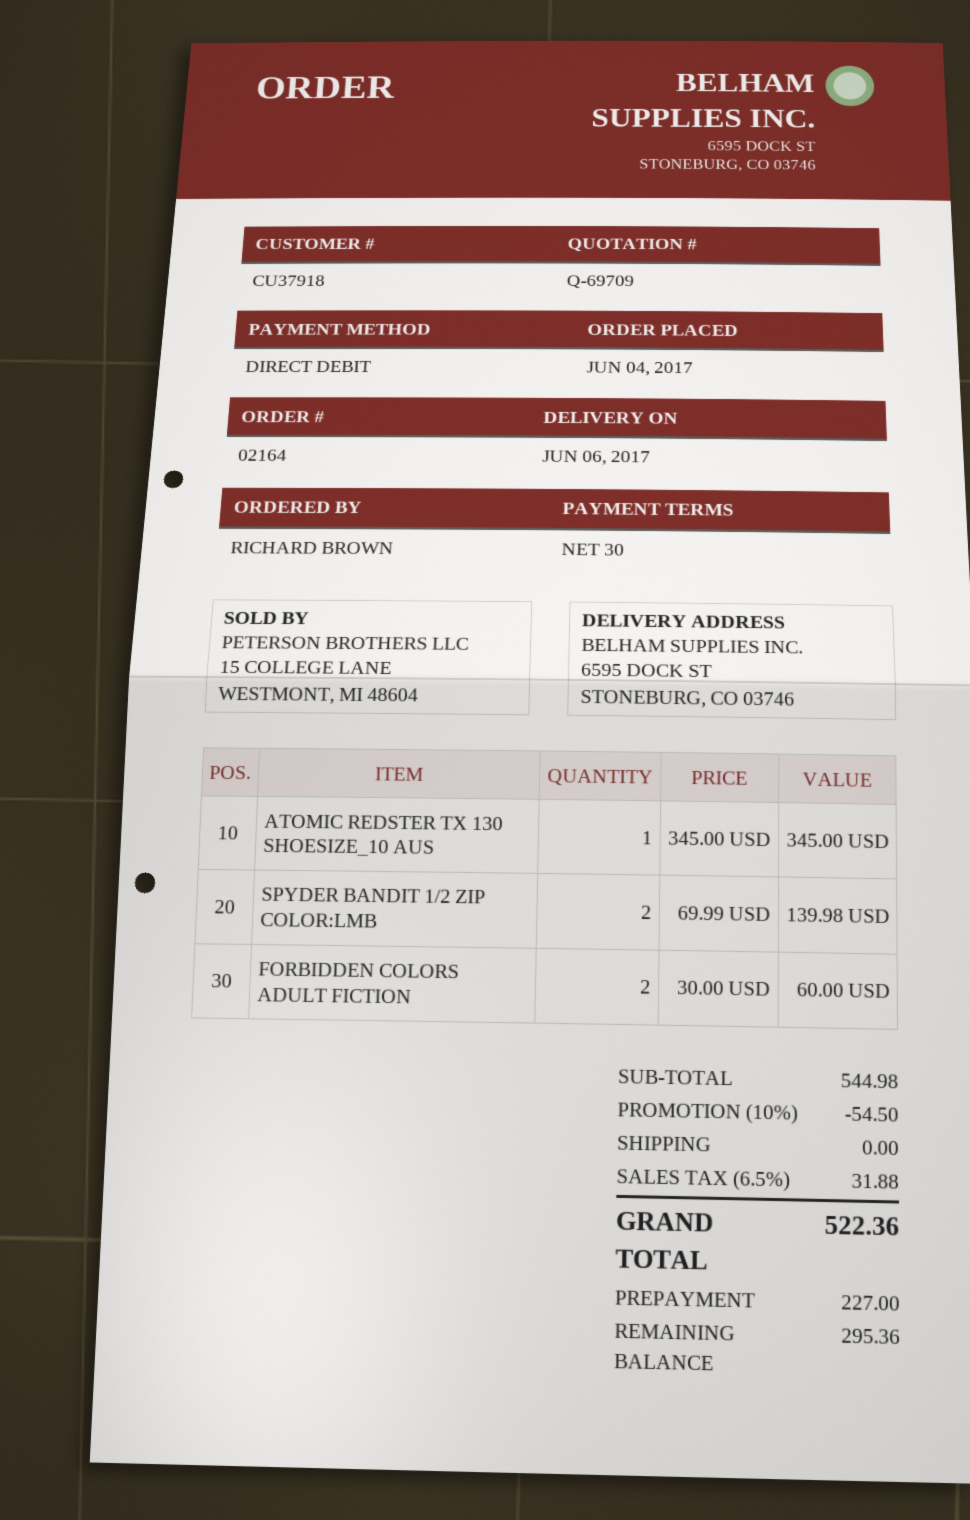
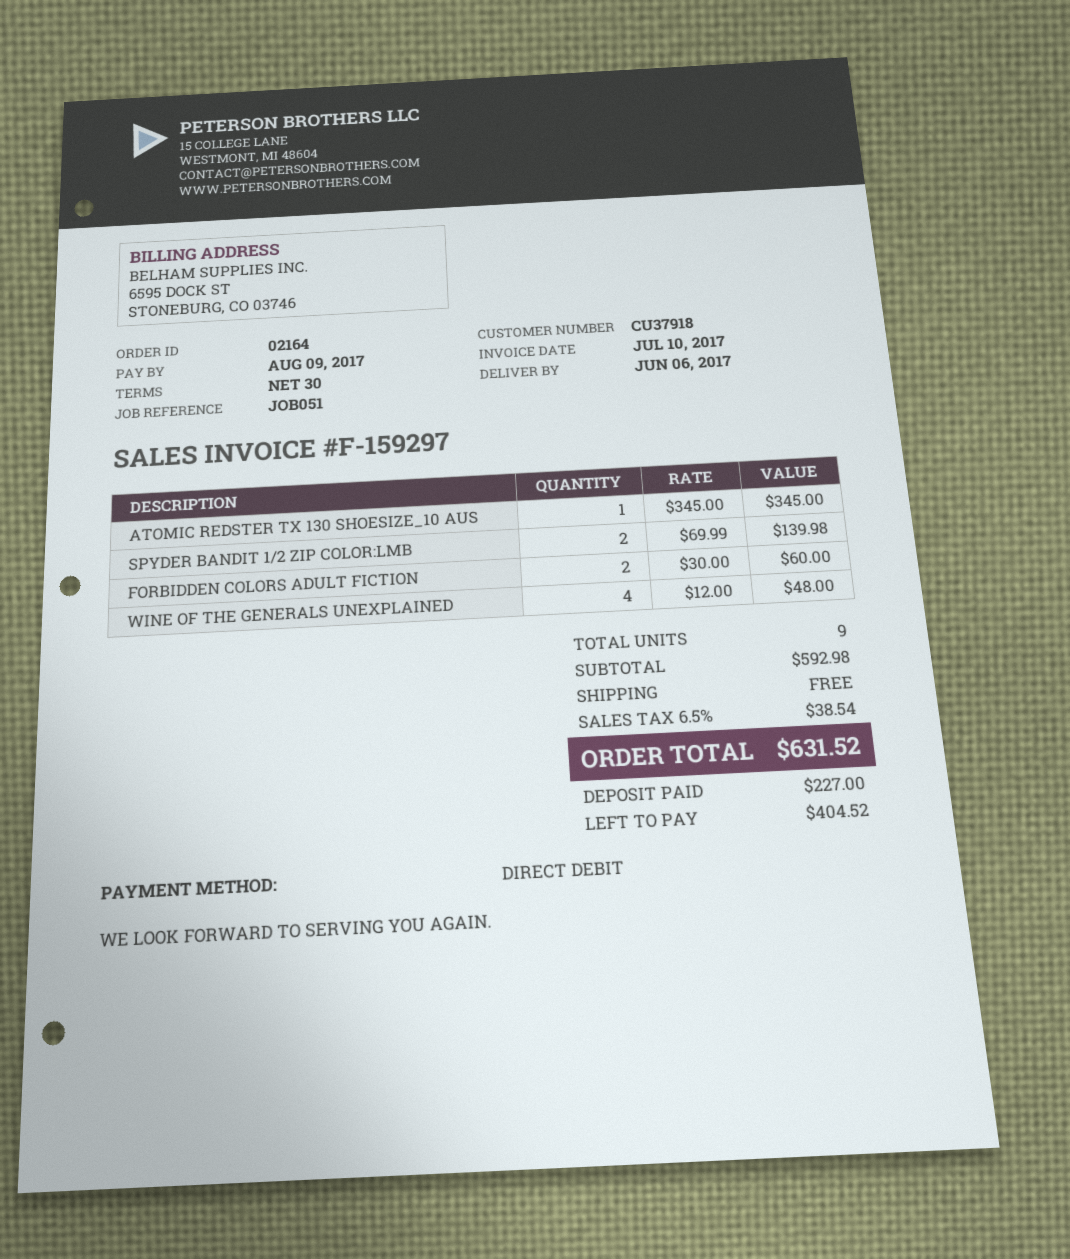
WINE OF THE GENERALS UNEXPLAINED: none -> 4 x 12.00 = 48.00
subtotal: 544.98 -> 592.98
discount: 10% = 54.50 -> none
tax: 6.5% = 31.88 -> 6.5% = 38.54
total: 522.36 -> 631.52
balance: 295.36 -> 404.52

